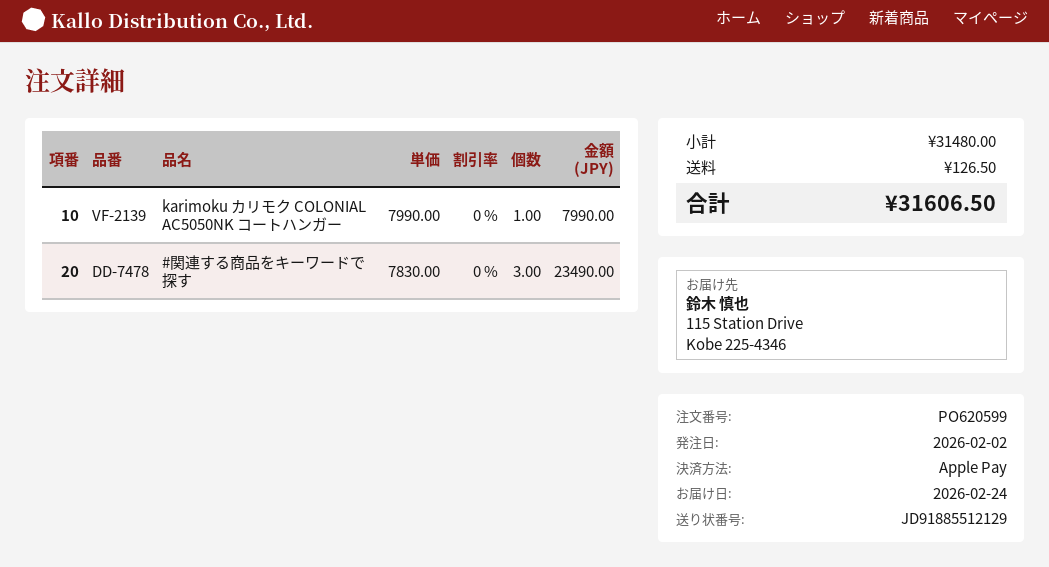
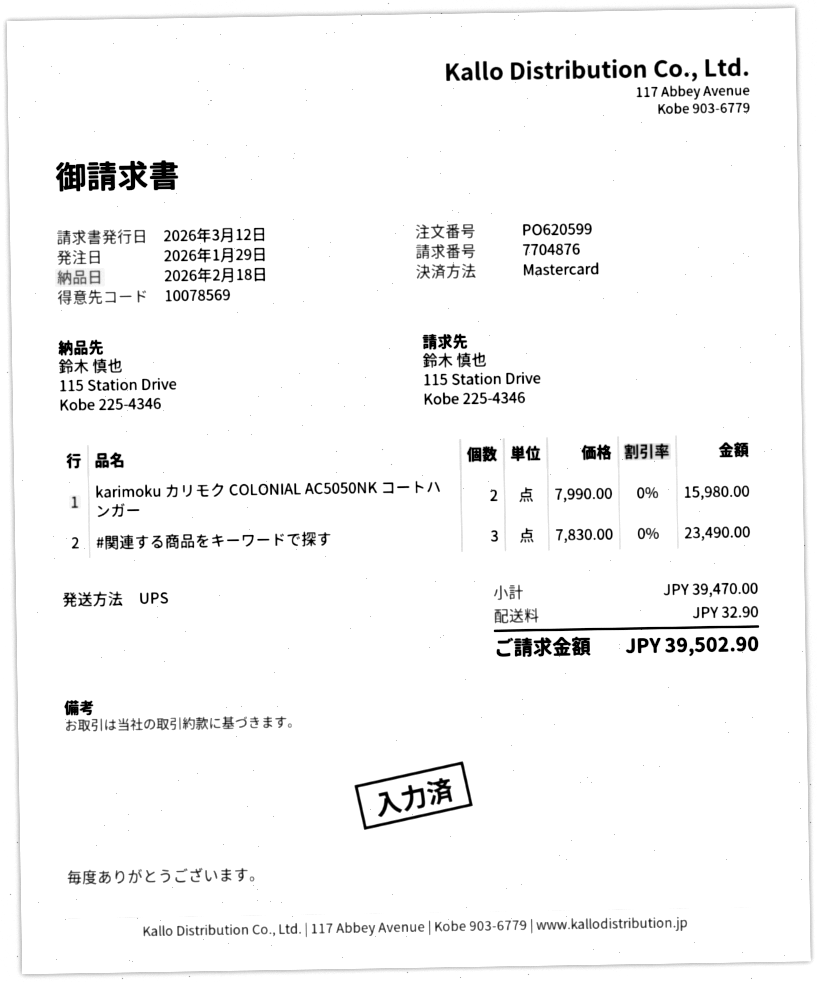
order date: 2026-02-02 -> 2026-01-29
delivery date: 2026-02-24 -> 2026-02-18
payment method: Apple Pay -> Mastercard
karimoku カリモク COLONIAL AC5050NK コートハンガー: 1 x 7990.00 = 7990.00 -> 2 x 7990.00 = 15980.00
subtotal: 31480.00 -> 39470.00
shipping: 126.50 -> 32.90
total: 31606.50 -> 39502.90

